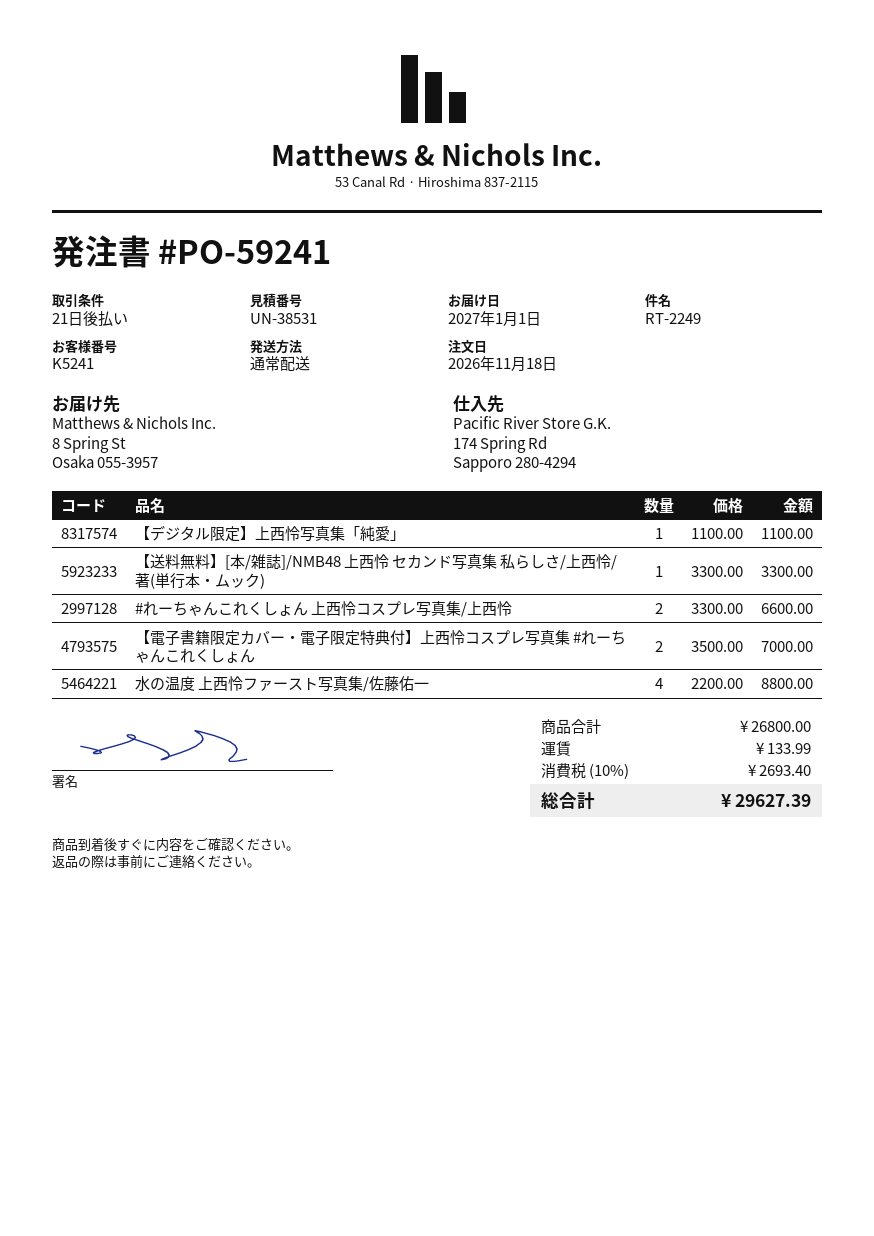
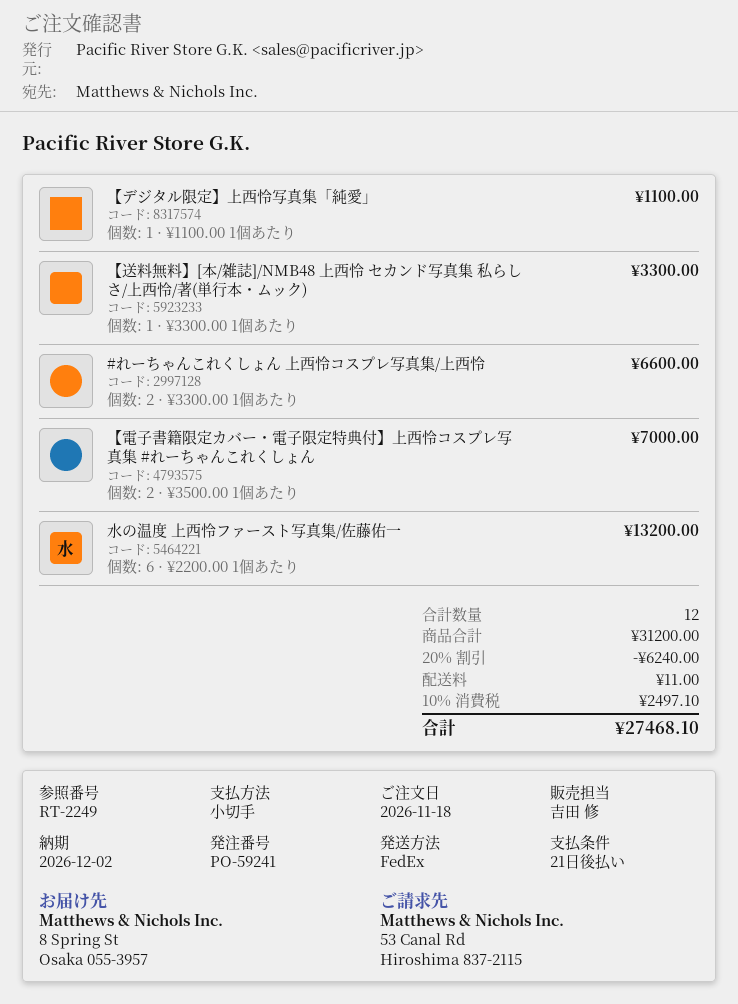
delivery date: 2027-01-01 -> 2026-12-02
shipping method: standard -> FedEx
水の温度 上西怜ファースト写真集/佐藤佑一: 4 x 2200.00 = 8800.00 -> 6 x 2200.00 = 13200.00
subtotal: 26800.00 -> 31200.00
discount: none -> 20% = 6240.00
shipping: 133.99 -> 11.00
tax: 10% = 2693.40 -> 10% = 2497.10
total: 29627.39 -> 27468.10

